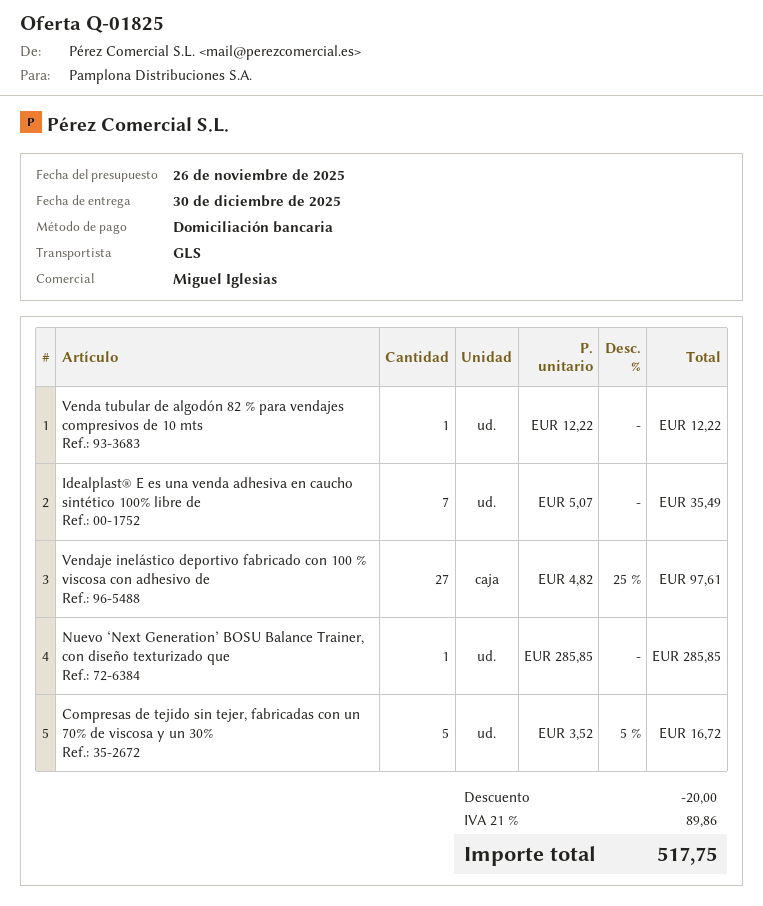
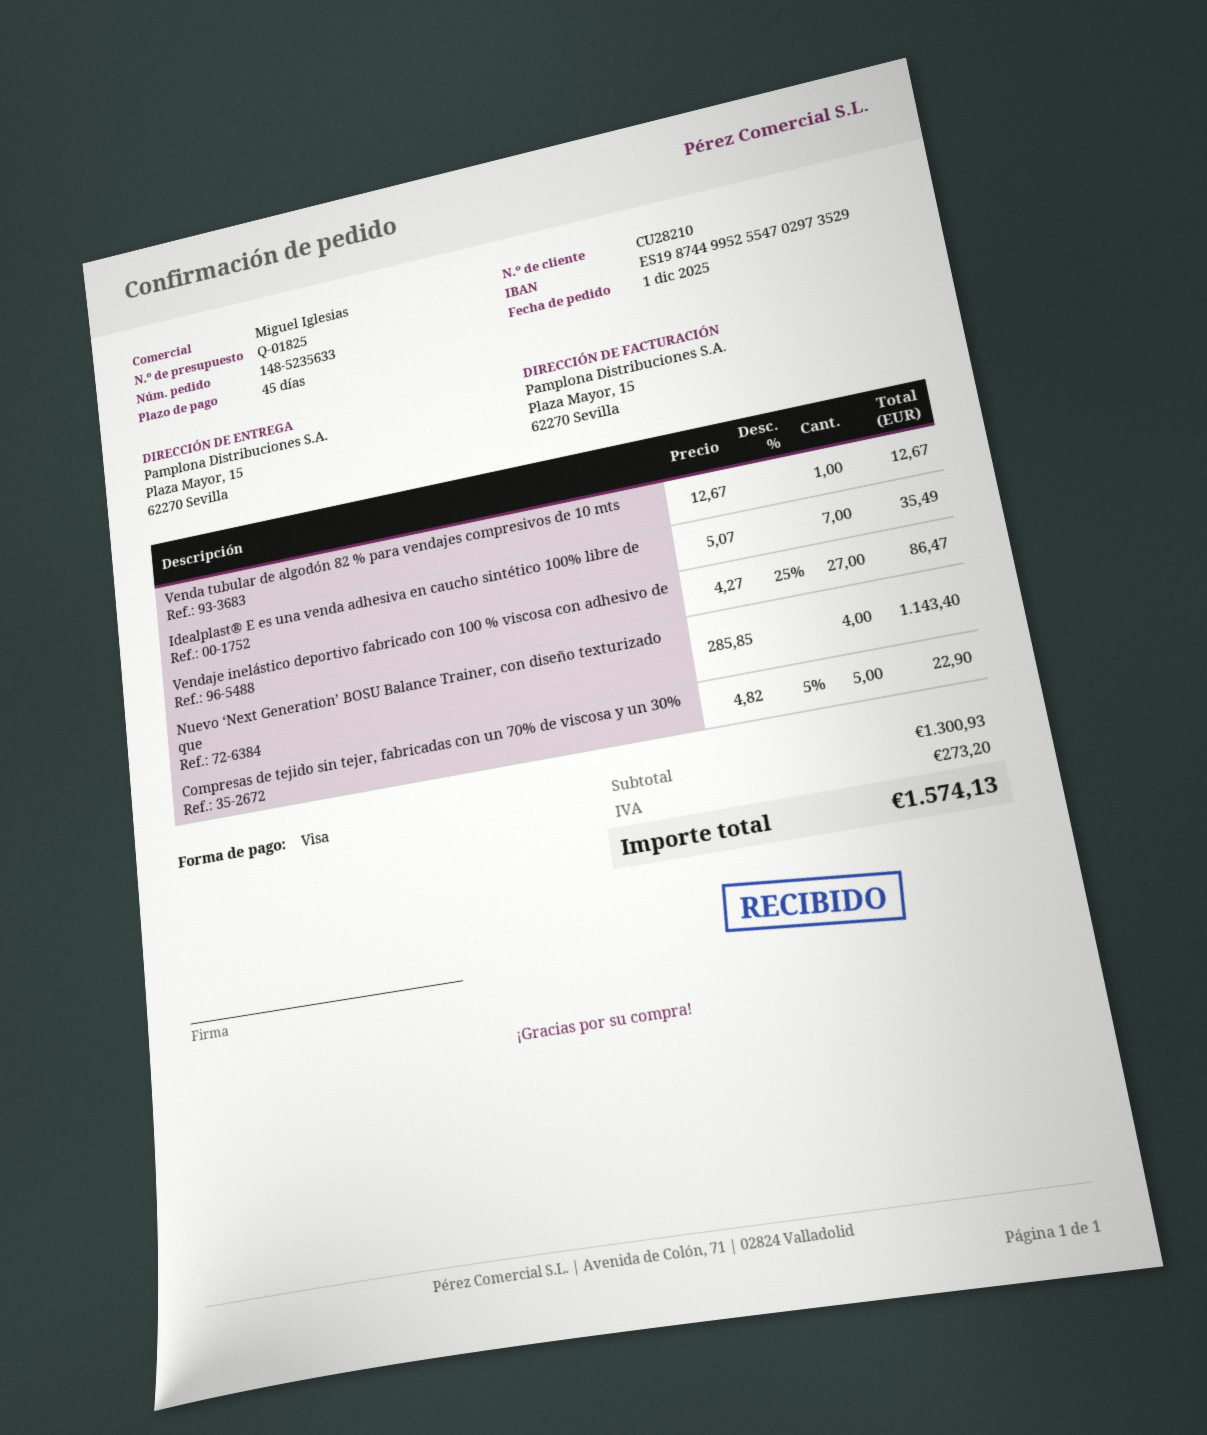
payment method: direct debit -> Visa
Venda tubular de algodón 82 % para vendajes compresivos de 10 mts: 1 x 12.22 = 12.22 -> 1 x 12.67 = 12.67
Vendaje inelástico deportivo fabricado con 100 % viscosa con adhesivo de: 27 x 4.82 - 25% = 97.61 -> 27 x 4.27 - 25% = 86.47
Nuevo ‘Next Generation’ BOSU Balance Trainer, con diseño texturizado que: 1 x 285.85 = 285.85 -> 4 x 285.85 = 1143.40
Compresas de tejido sin tejer, fabricadas con un 70% de viscosa y un 30%: 5 x 3.52 - 5% = 16.72 -> 5 x 4.82 - 5% = 22.90
discount: 20.00 -> none
tax: 89.86 -> 273.20
total: 517.75 -> 1574.13

